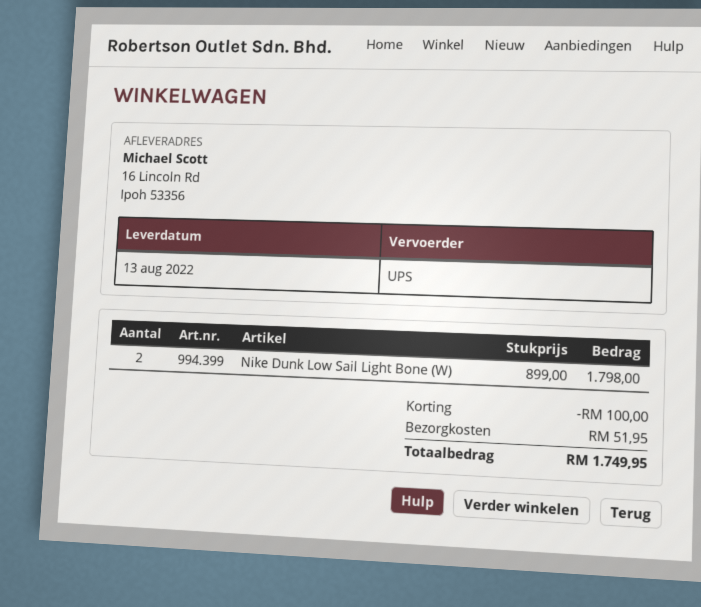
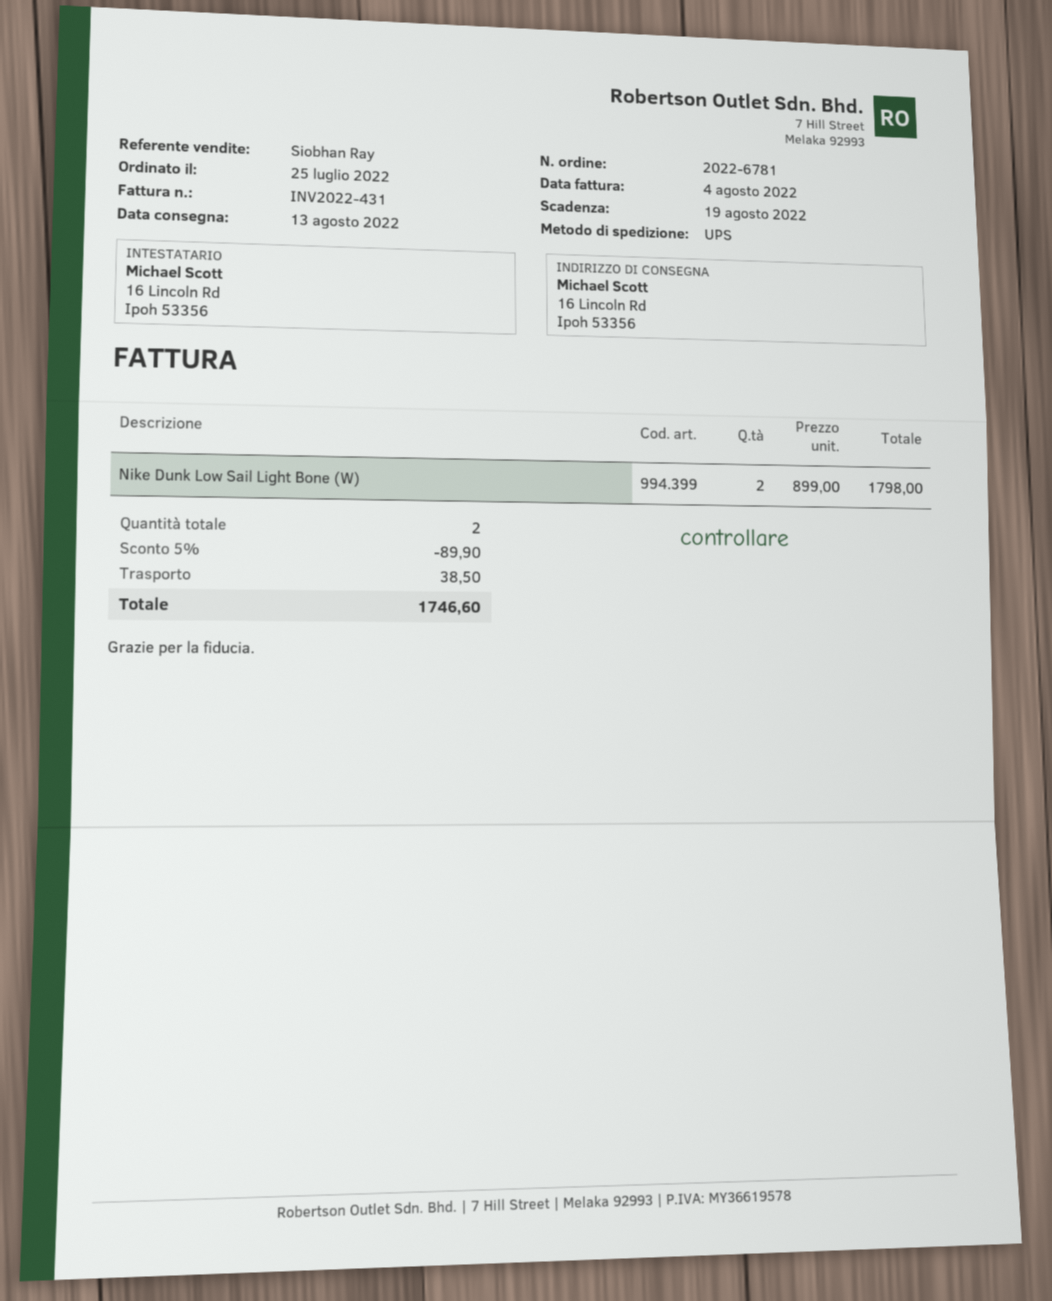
discount: 100.00 -> 89.90
shipping: 51.95 -> 38.50
total: 1749.95 -> 1746.60

